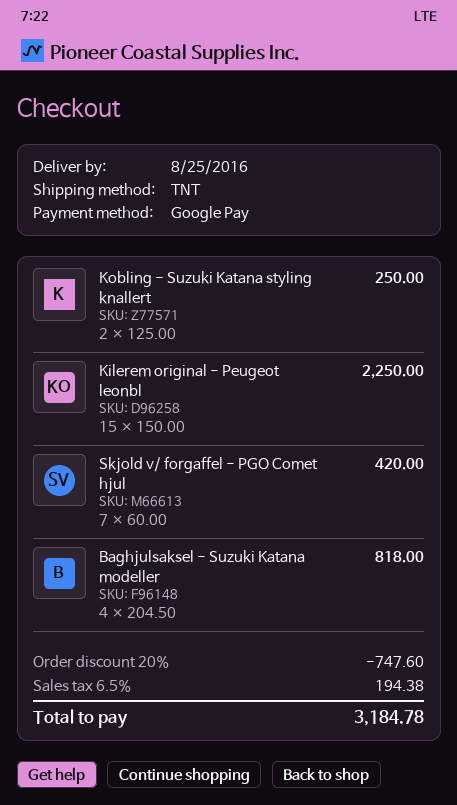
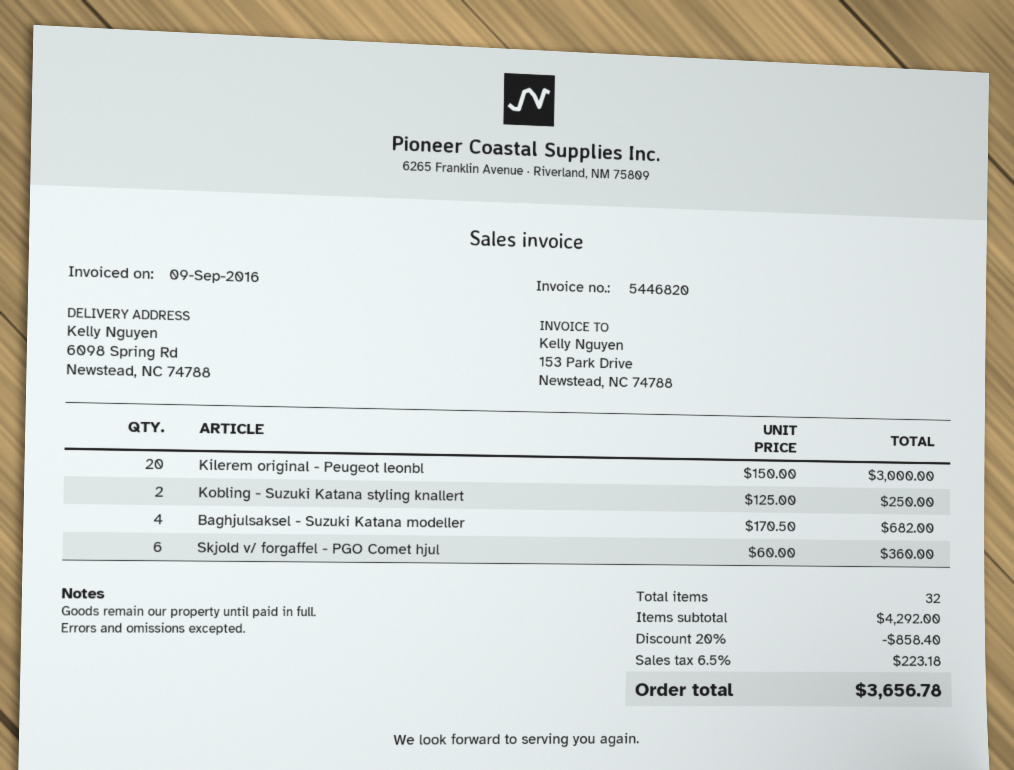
Kilerem original - Peugeot leonbl: 15 x 150.00 = 2250.00 -> 20 x 150.00 = 3000.00
Skjold v/ forgaffel - PGO Comet hjul: 7 x 60.00 = 420.00 -> 6 x 60.00 = 360.00
Baghjulsaksel - Suzuki Katana modeller: 4 x 204.50 = 818.00 -> 4 x 170.50 = 682.00
discount: 20% = 747.60 -> 20% = 858.40
tax: 6.5% = 194.38 -> 6.5% = 223.18
total: 3184.78 -> 3656.78

